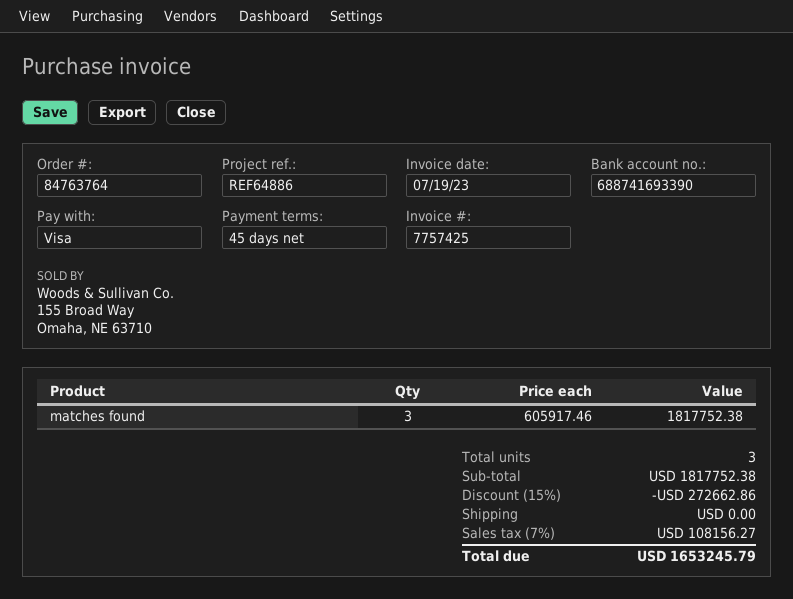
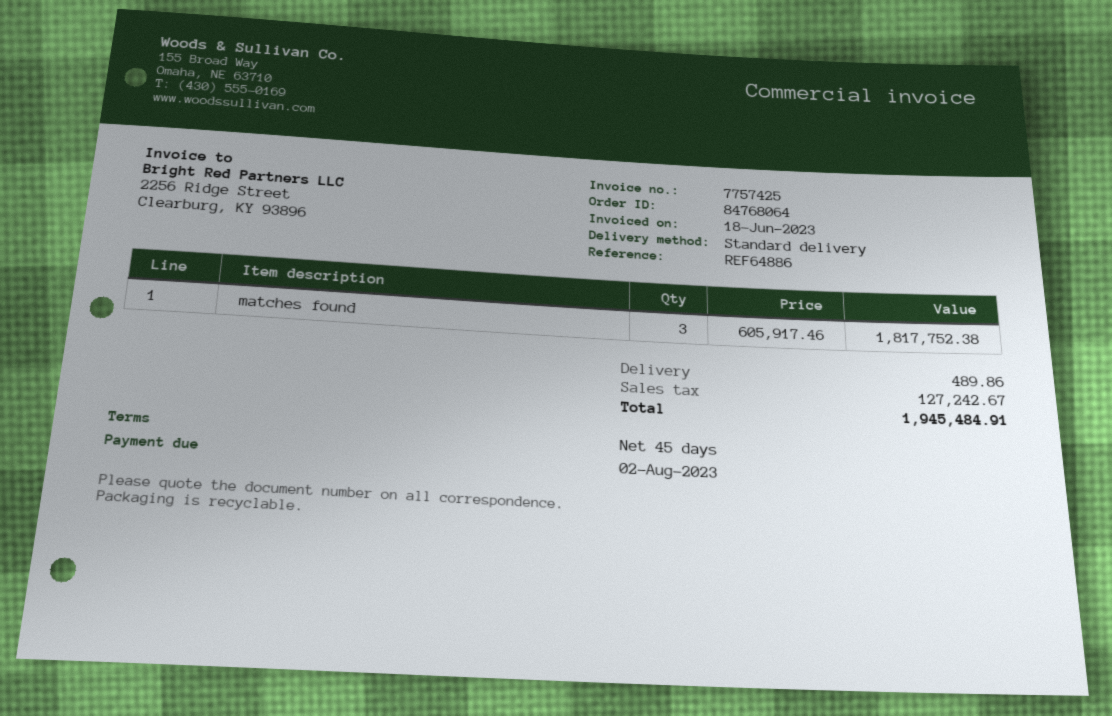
order number: 84763764 -> 84768064
invoice date: 2023-07-19 -> 2023-06-18
discount: 15% = 272662.86 -> none
shipping: 0.00 -> 489.86
tax: 108156.27 -> 127242.67
total: 1653245.79 -> 1945484.91

